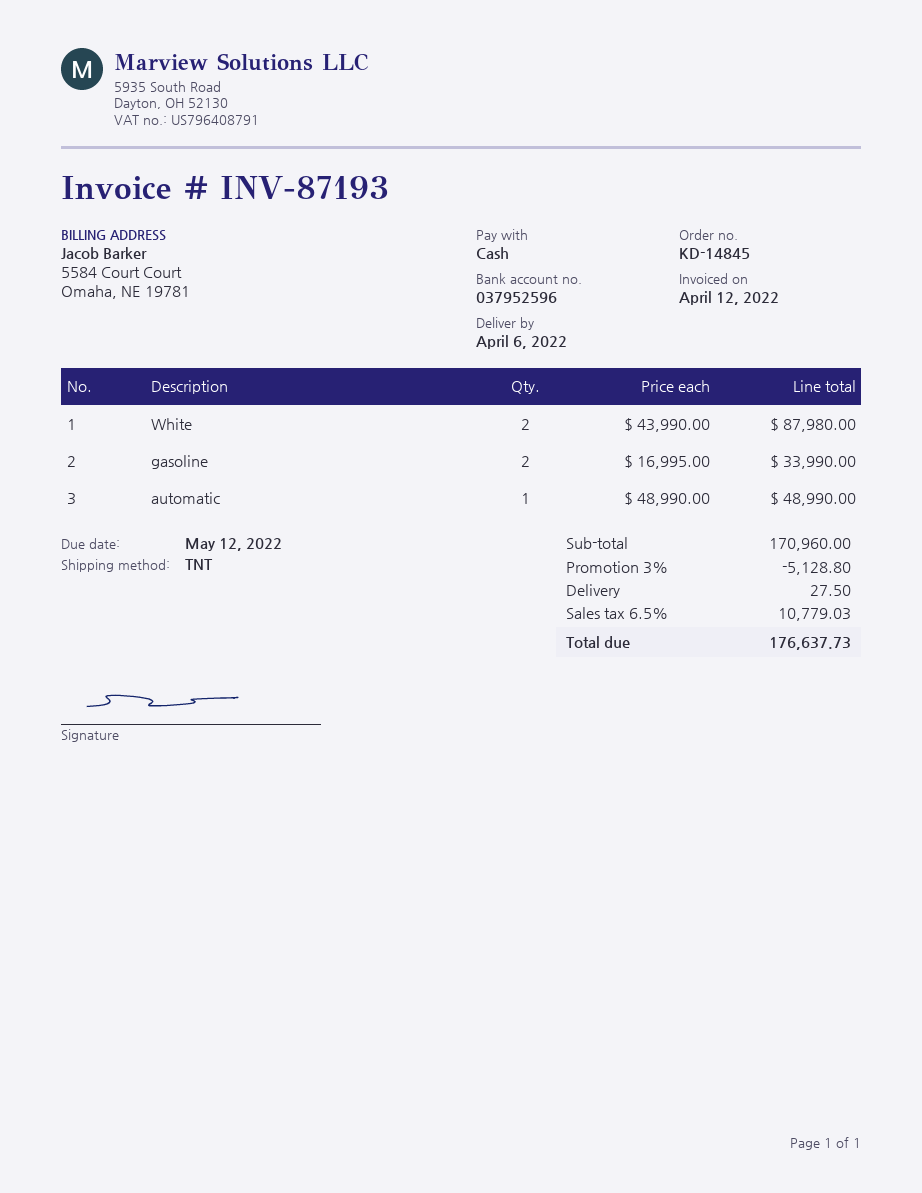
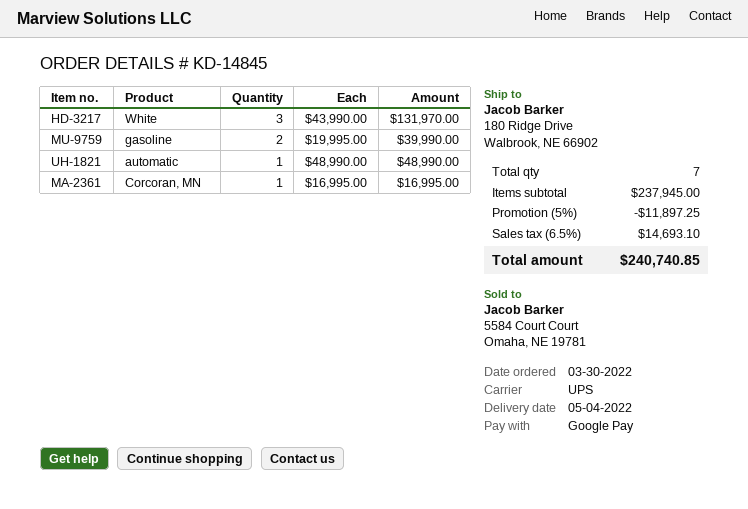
delivery date: 2022-04-06 -> 2022-05-04
payment method: cash -> Google Pay
shipping method: TNT -> UPS
White: 2 x 43990.00 = 87980.00 -> 3 x 43990.00 = 131970.00
gasoline: 2 x 16995.00 = 33990.00 -> 2 x 19995.00 = 39990.00
Corcoran, MN: none -> 1 x 16995.00 = 16995.00
subtotal: 170960.00 -> 237945.00
discount: 3% = 5128.80 -> 5% = 11897.25
shipping: 27.50 -> none
tax: 6.5% = 10779.03 -> 6.5% = 14693.10
total: 176637.73 -> 240740.85

